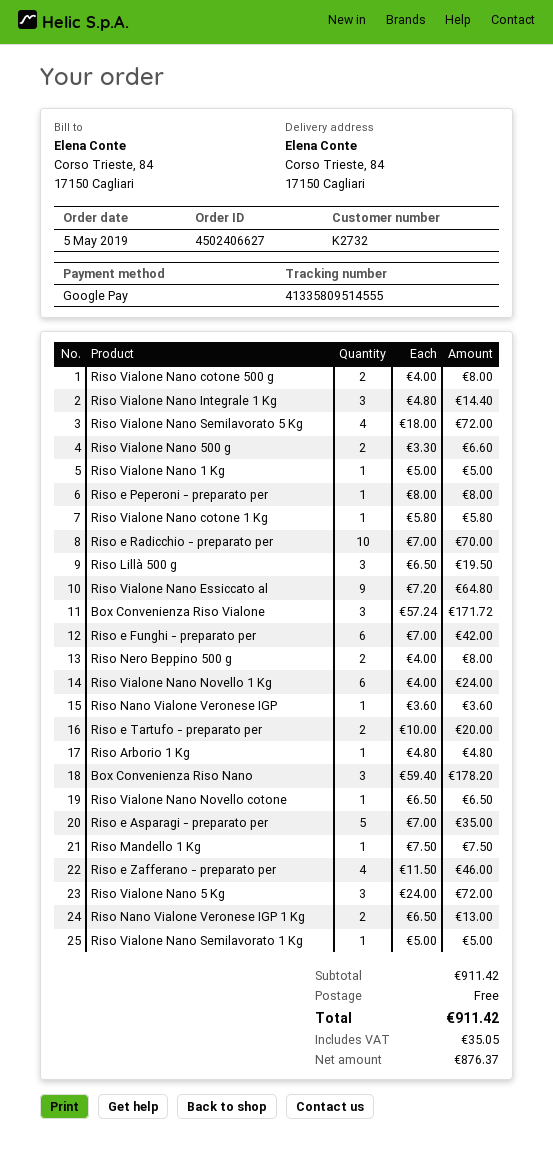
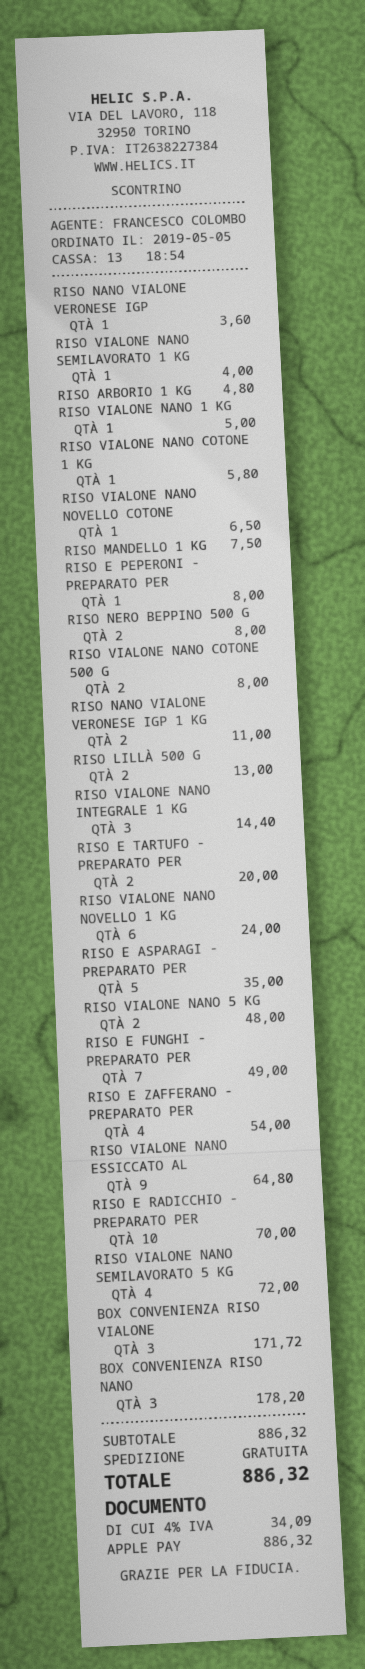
payment method: Google Pay -> Apple Pay
Riso Vialone Nano 500 g: 2 for 6.60 -> none
Riso Lillà 500 g: 3 for 19.50 -> 2 for 13.00
Riso e Funghi - preparato per: 6 for 42.00 -> 7 for 49.00
Riso e Zafferano - preparato per: 4 for 46.00 -> 4 for 54.00
Riso Vialone Nano 5 Kg: 3 for 72.00 -> 2 for 48.00
Riso Nano Vialone Veronese IGP 1 Kg: 2 for 13.00 -> 2 for 11.00
Riso Vialone Nano Semilavorato 1 Kg: 1 for 5.00 -> 1 for 4.00
subtotal: 911.42 -> 886.32
tax: 35.05 -> 34.09
total: 911.42 -> 886.32

